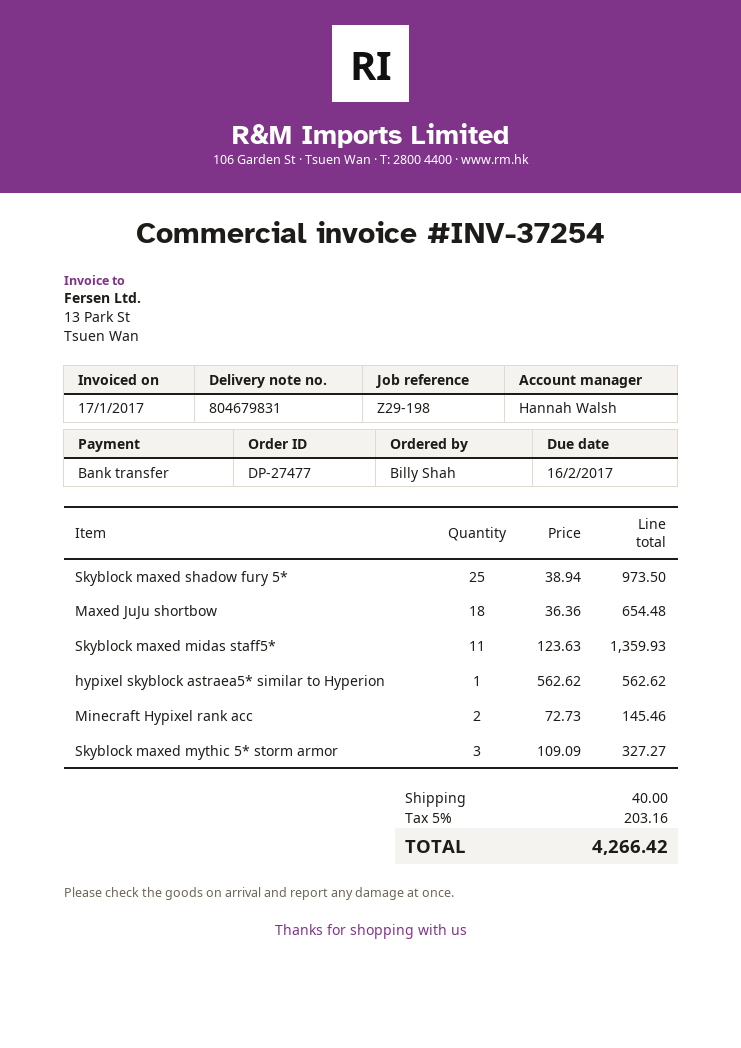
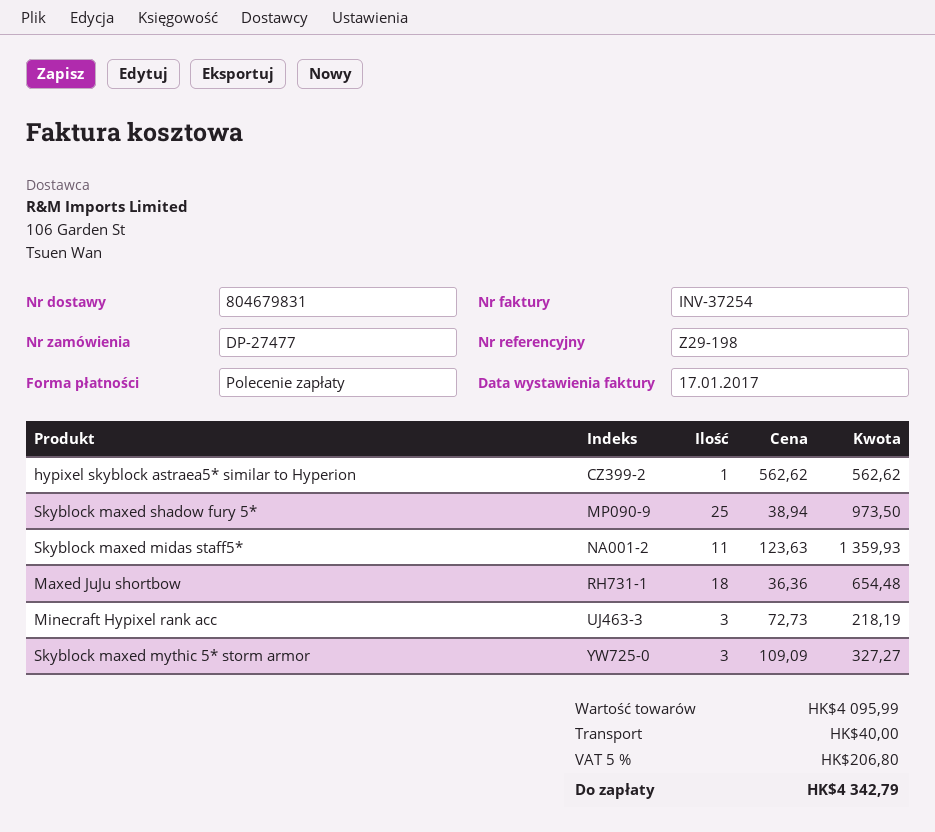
payment method: bank transfer -> direct debit
Minecraft Hypixel rank acc: 2 x 72.73 = 145.46 -> 3 x 72.73 = 218.19
tax: 5% = 203.16 -> 5% = 206.80
total: 4266.42 -> 4342.79

